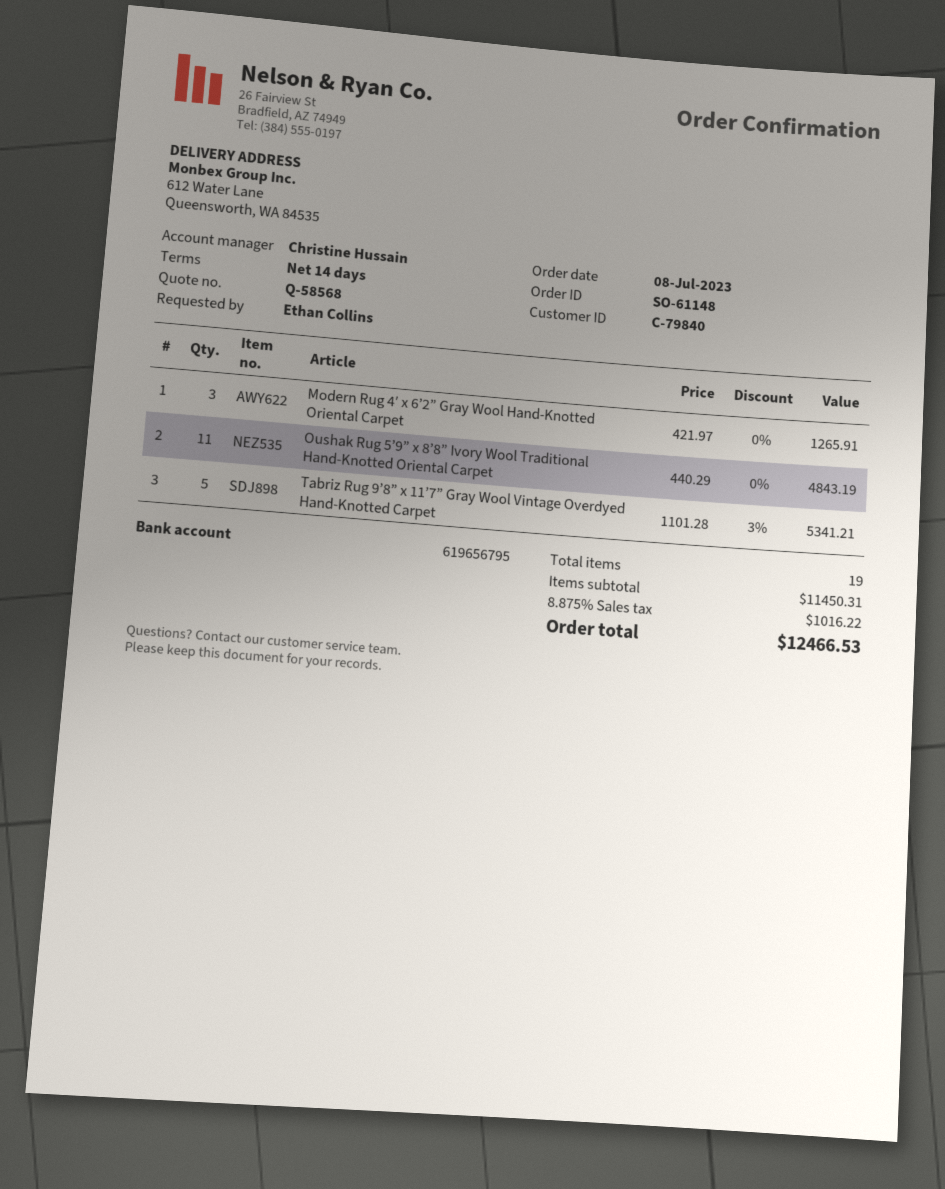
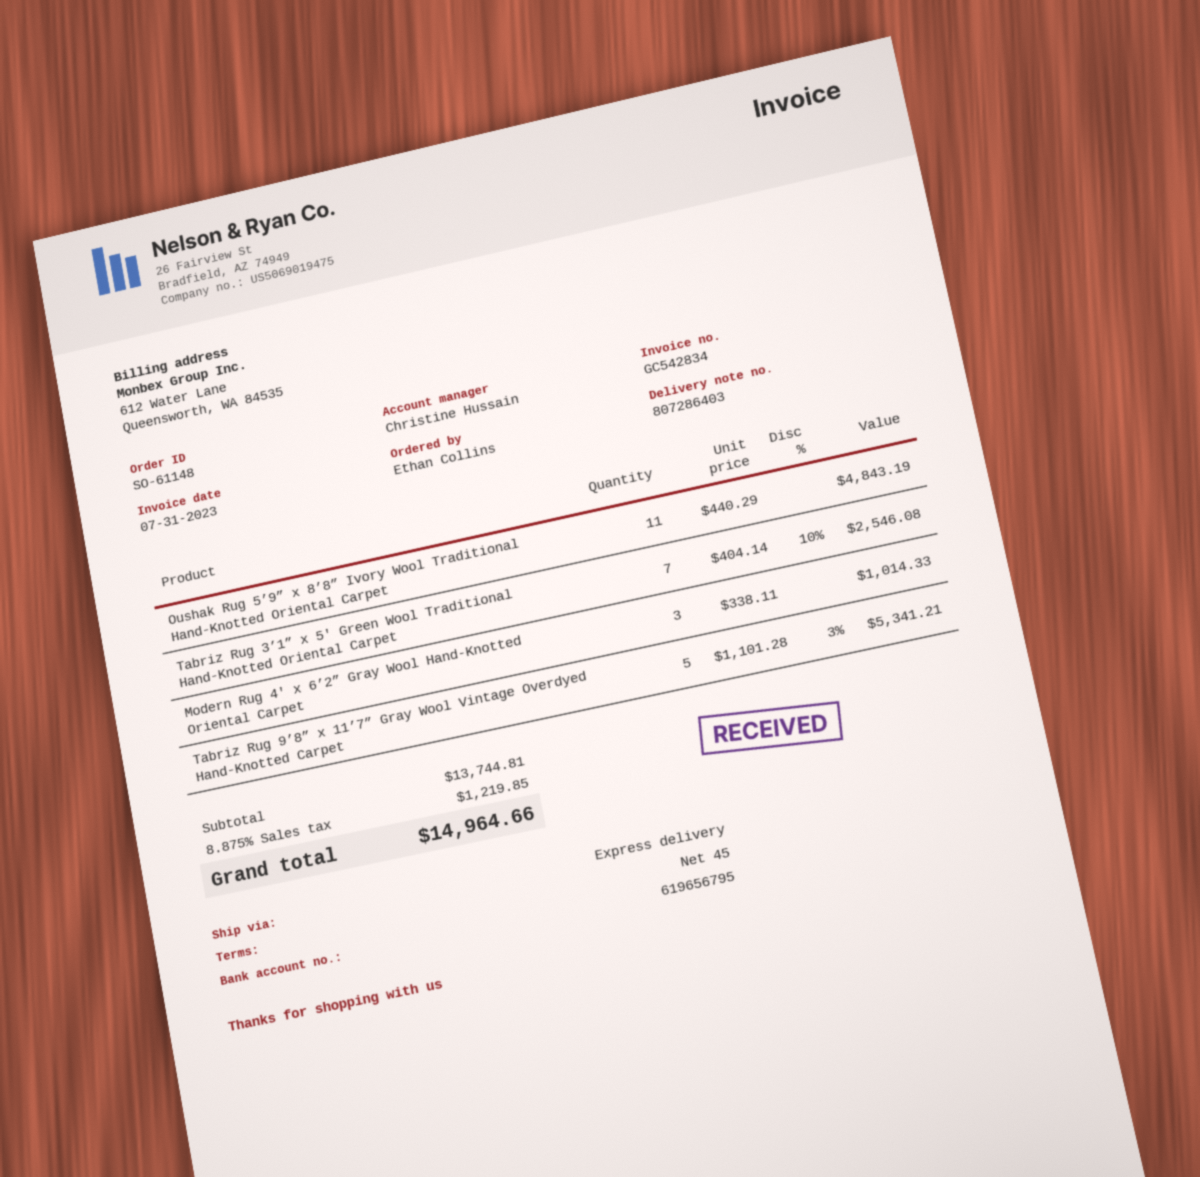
payment terms: 14 days -> 45 days
Modern Rug 4′ x 6’2” Gray Wool Hand-Knotted Oriental Carpet: 3 x 421.97 = 1265.91 -> 3 x 338.11 = 1014.33
Tabriz Rug 3’1” x 5′ Green Wool Traditional Hand-Knotted Oriental Carpet: none -> 7 x 404.14 - 10% = 2546.08
subtotal: 11450.31 -> 13744.81
tax: 8.875% = 1016.22 -> 8.875% = 1219.85
total: 12466.53 -> 14964.66

